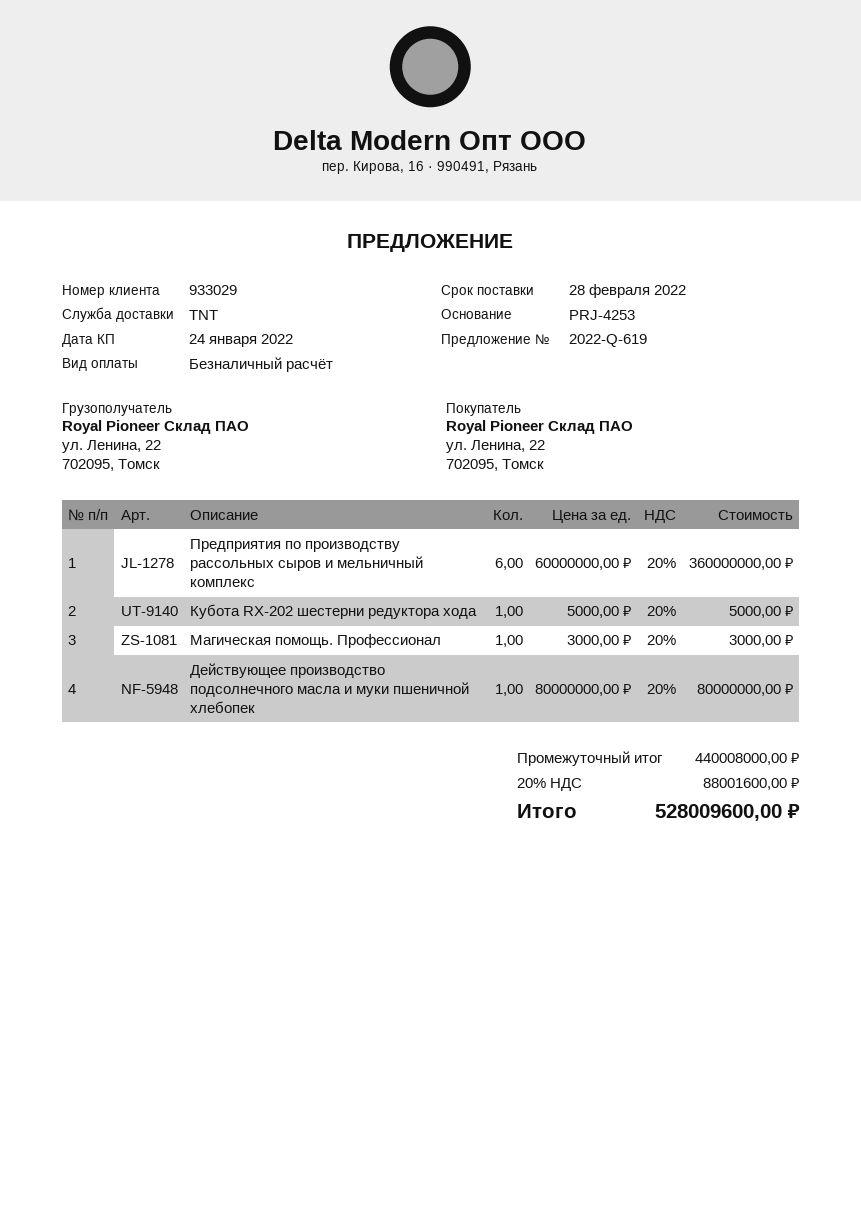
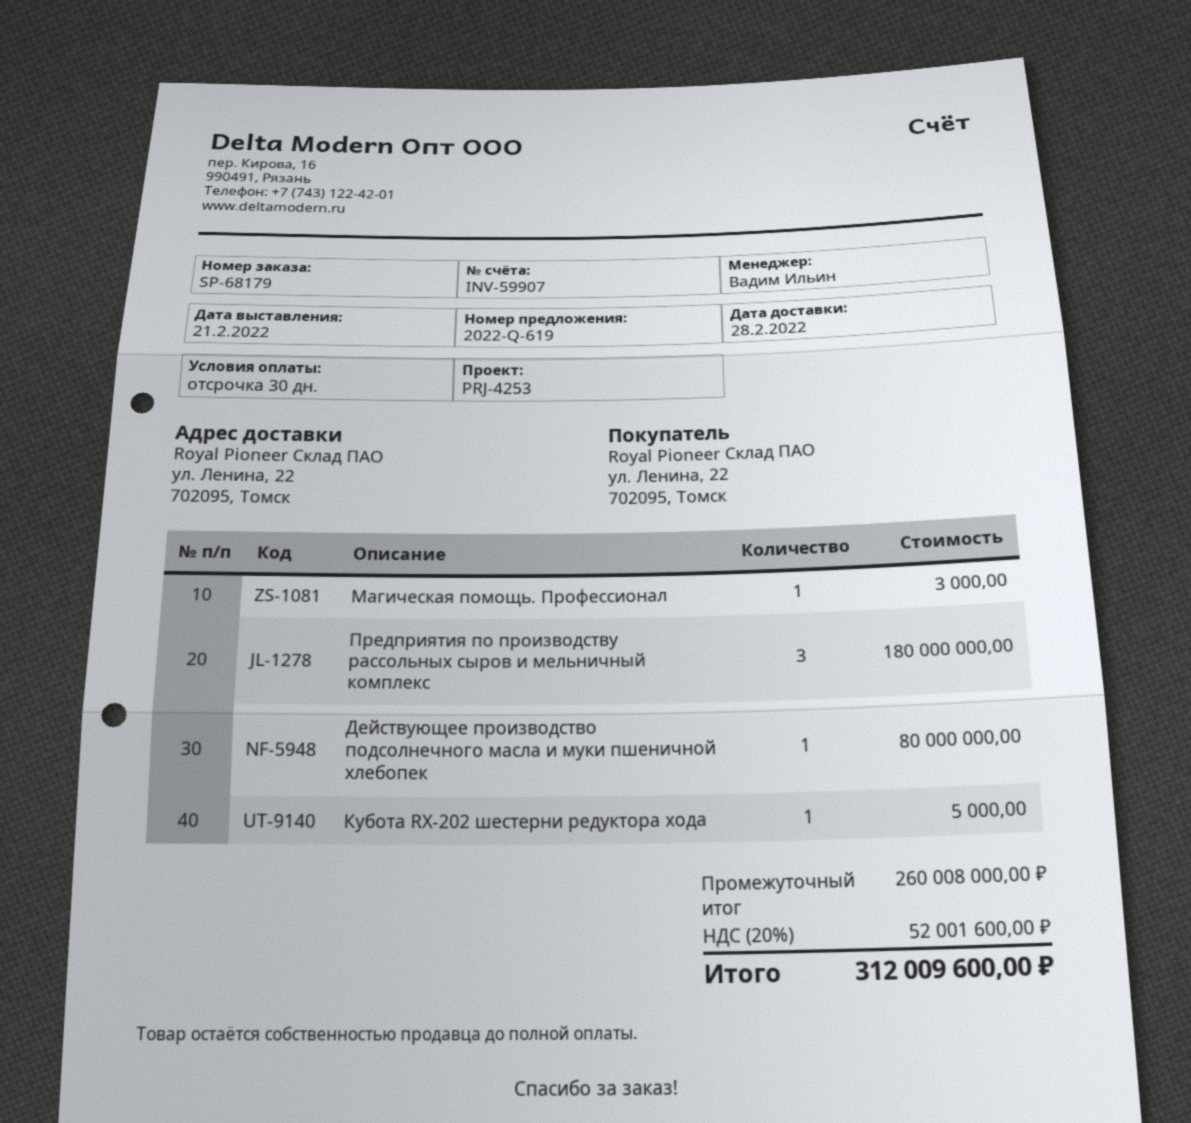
Предприятия по производству рассольных сыров и мельничный комплекс: 6 for 360000000.00 -> 3 for 180000000.00
subtotal: 440008000.00 -> 260008000.00
tax: 20% = 88001600.00 -> 20% = 52001600.00
total: 528009600.00 -> 312009600.00

